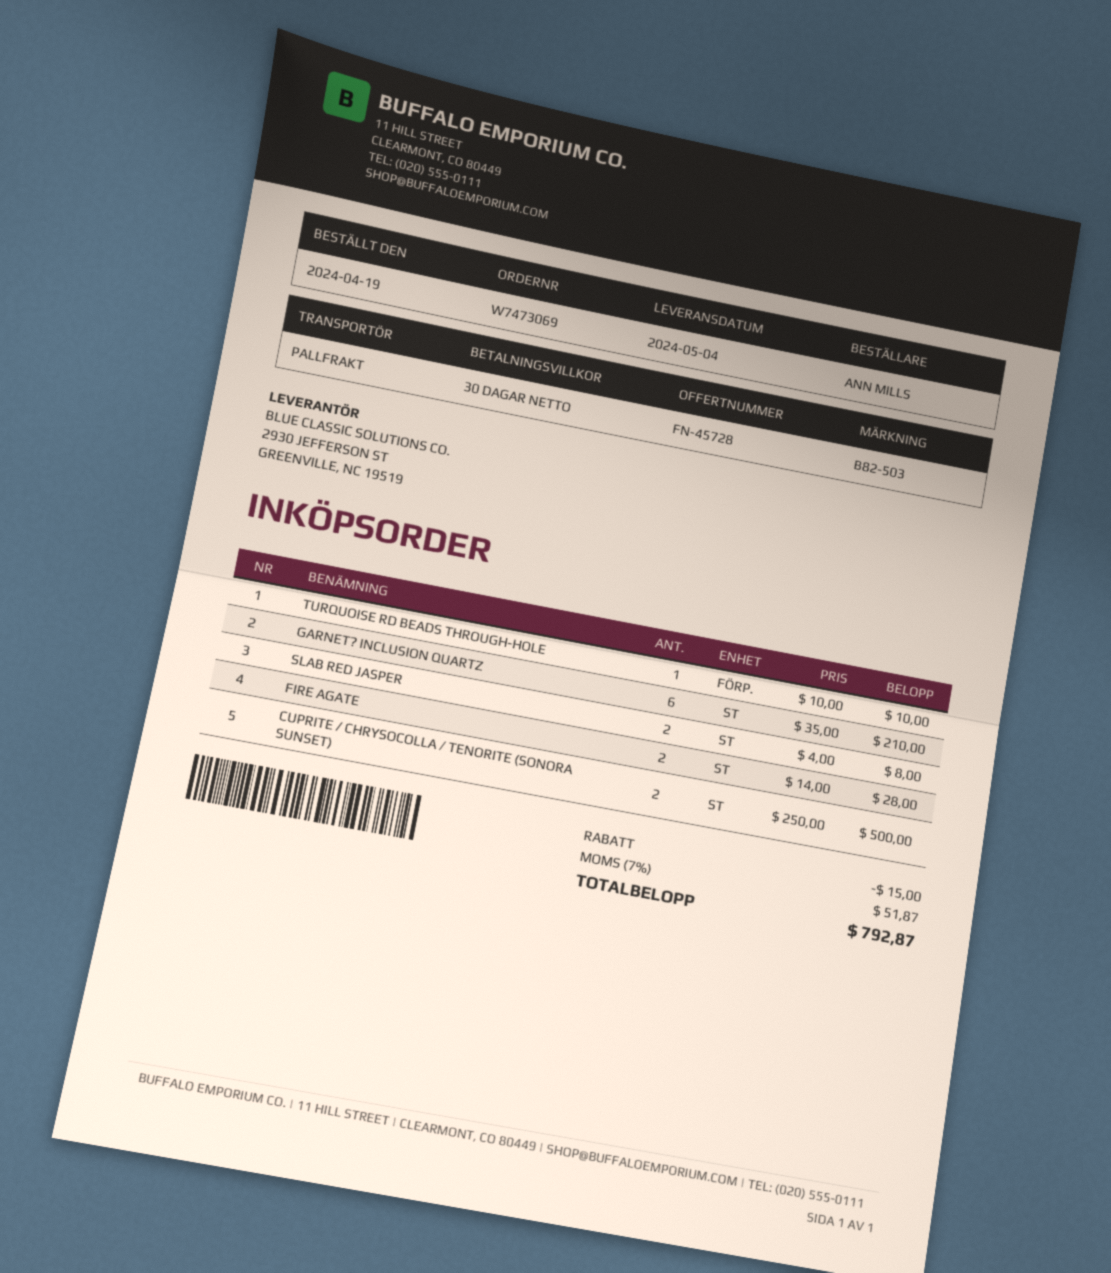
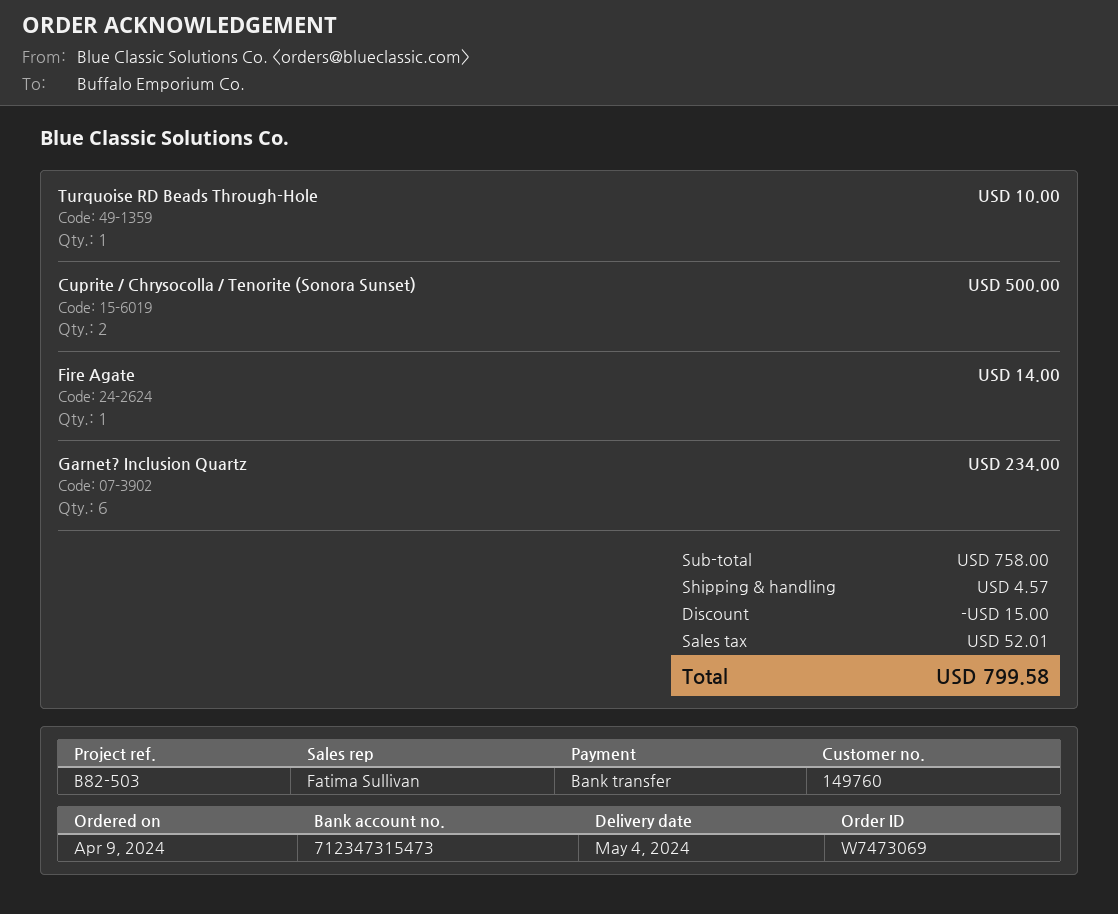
order date: 2024-04-19 -> 2024-04-09
GARNET? INCLUSION QUARTZ: 6 for 210.00 -> 6 for 234.00
SLAB RED JASPER: 2 for 8.00 -> none
FIRE AGATE: 2 for 28.00 -> 1 for 14.00
shipping: none -> 4.57
tax: 51.87 -> 52.01
total: 792.87 -> 799.58

